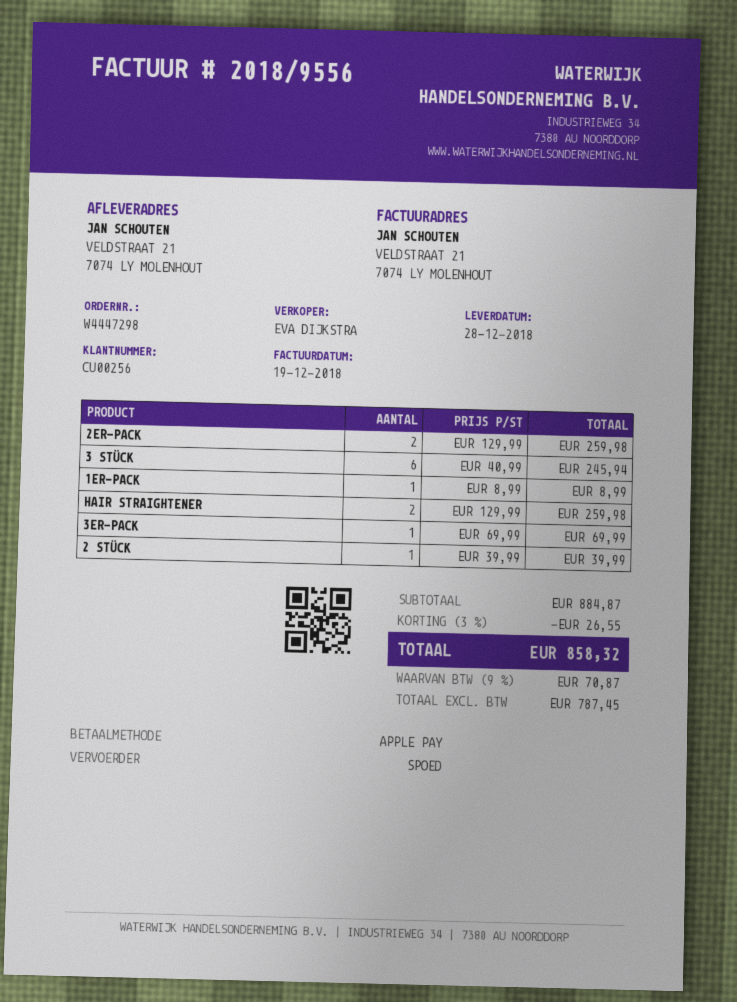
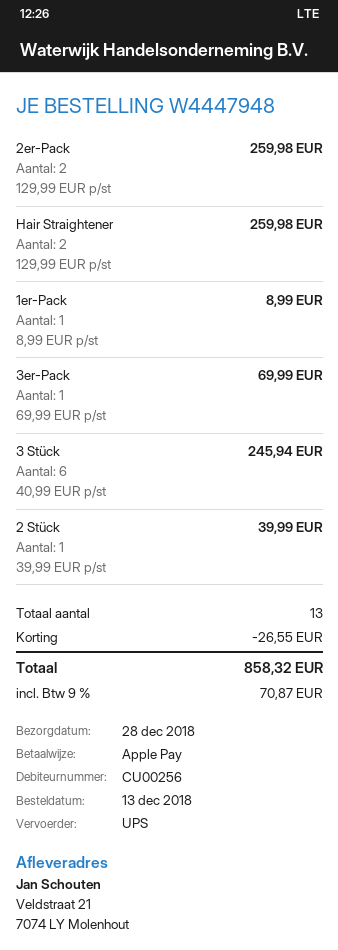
order number: W4447298 -> W4447948
shipping method: express -> UPS

